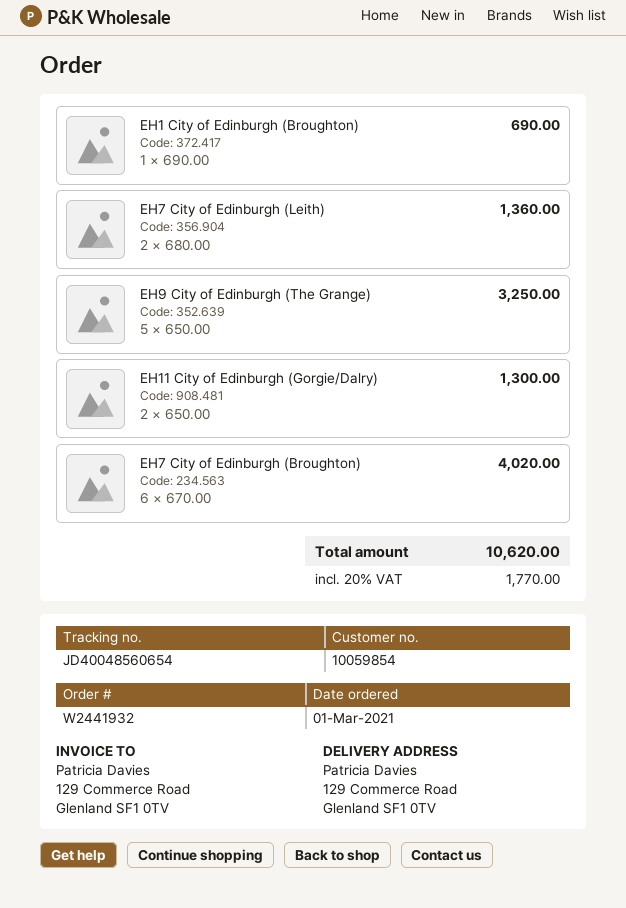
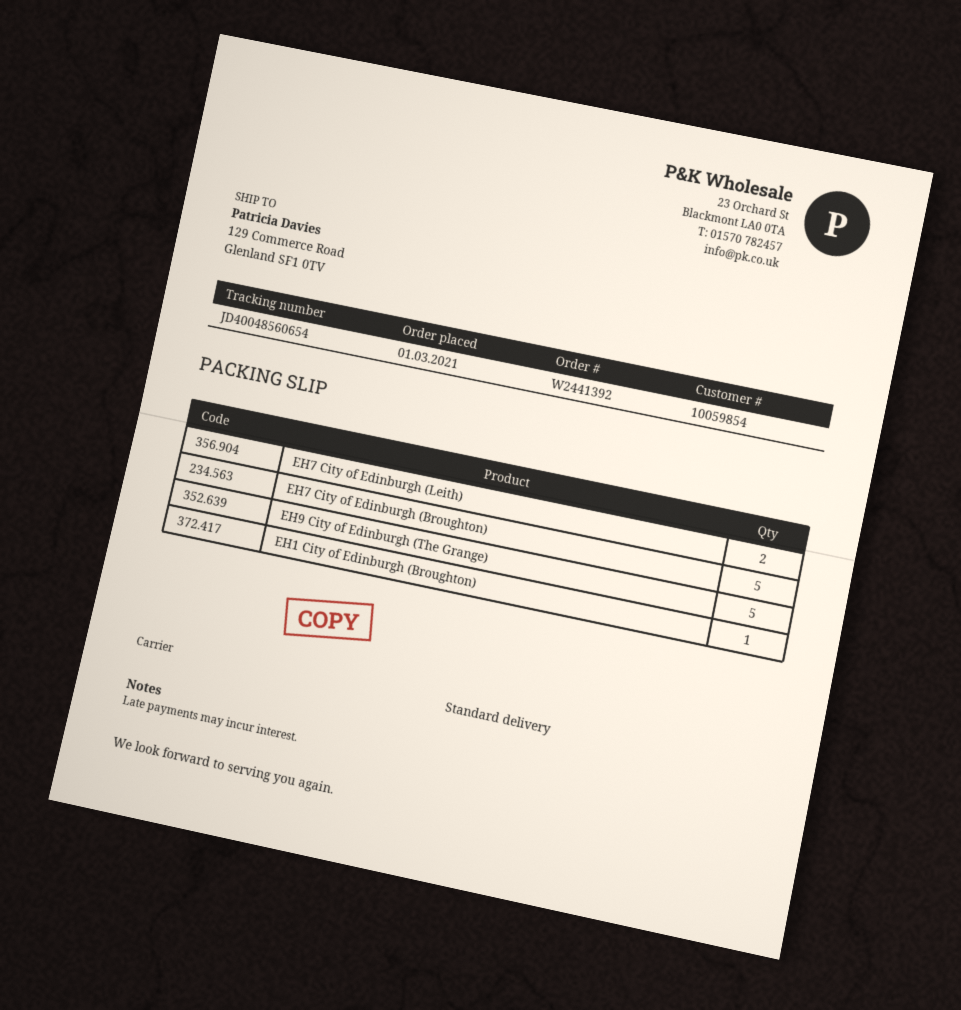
order number: W2441932 -> W2441392
EH11 City of Edinburgh (Gorgie/Dalry): 2 -> none
EH7 City of Edinburgh (Broughton): 6 -> 5

